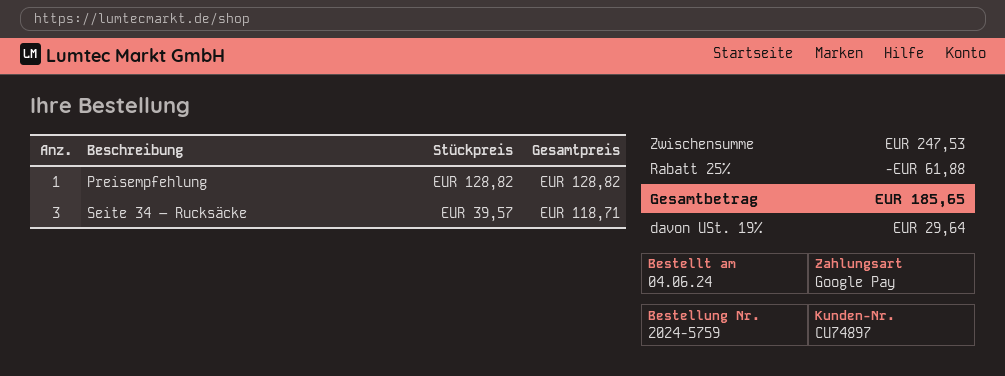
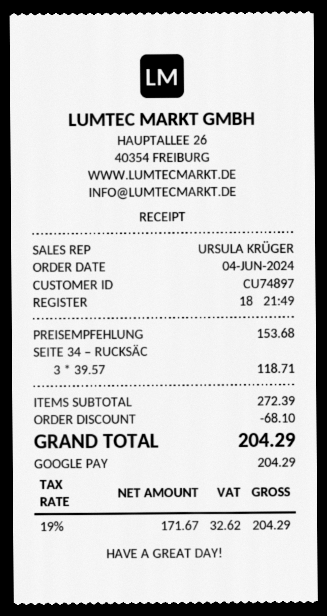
Preisempfehlung: 1 x 128.82 = 128.82 -> 1 x 153.68 = 153.68
subtotal: 247.53 -> 272.39
discount: 61.88 -> 68.10
tax: 19% = 29.64 -> 19% = 32.62
total: 185.65 -> 204.29

